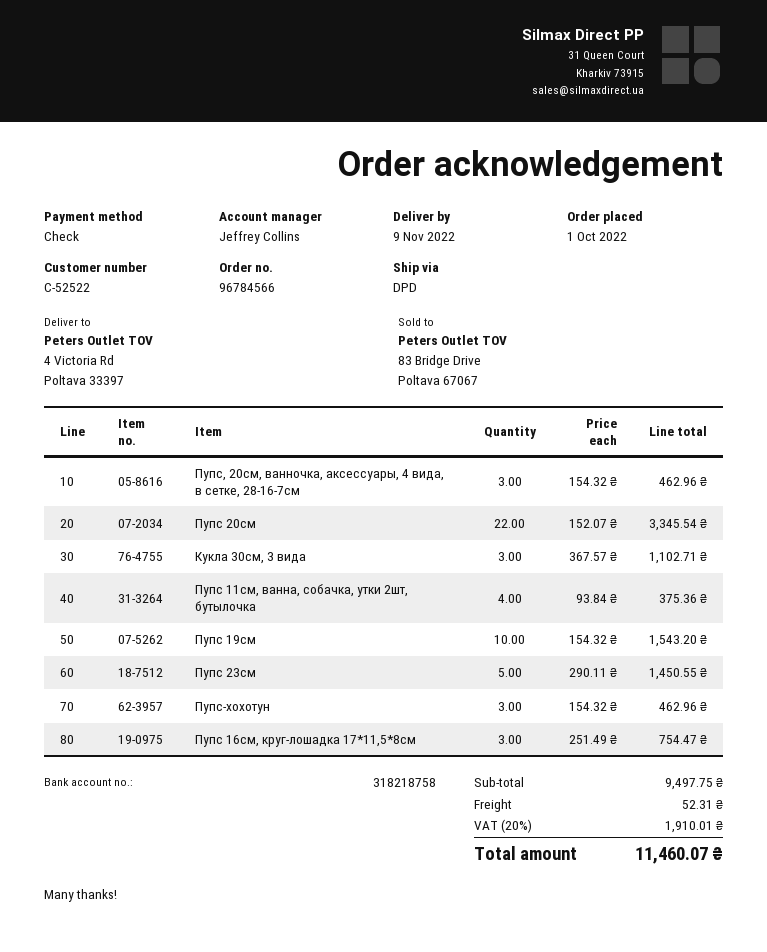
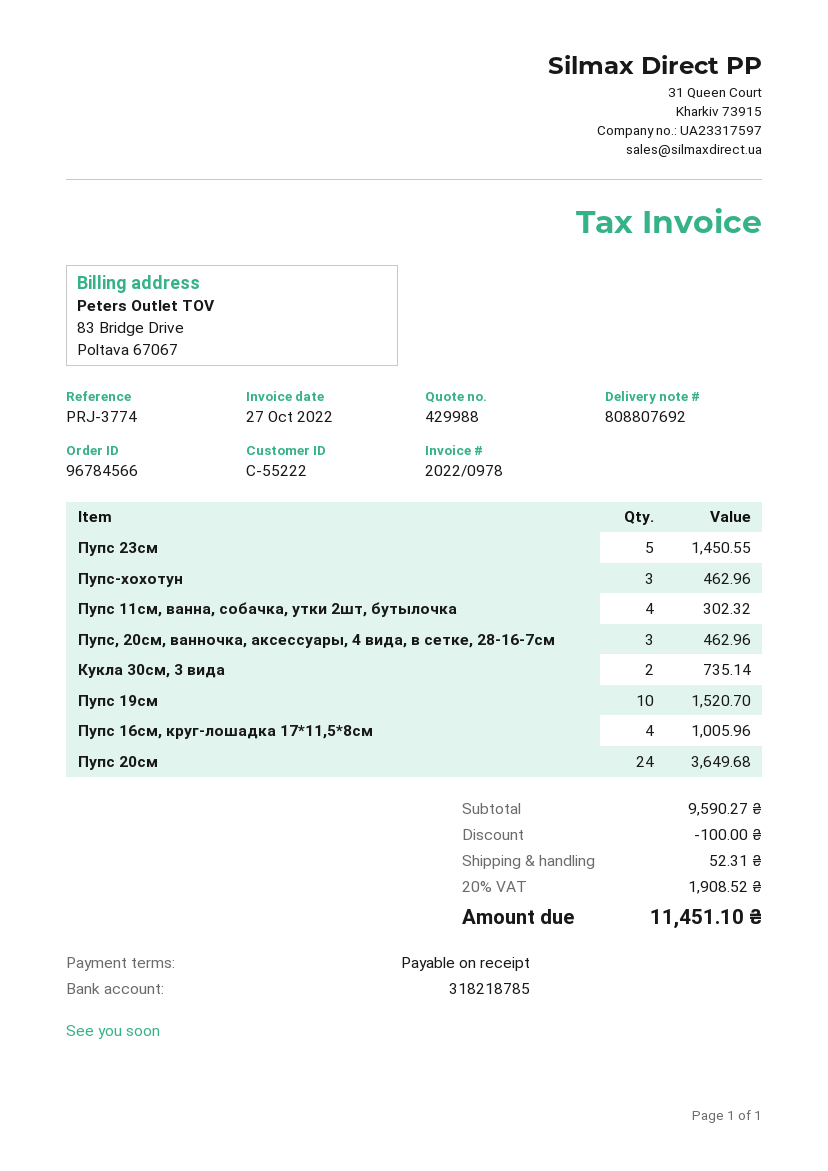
customer number: C-52522 -> C-55222
bank account: 318218758 -> 318218785
Пупс 20см: 22 for 3345.54 -> 24 for 3649.68
Кукла 30см, 3 вида: 3 for 1102.71 -> 2 for 735.14
Пупс 11см, ванна, собачка, утки 2шт, бутылочка: 4 for 375.36 -> 4 for 302.32
Пупс 19см: 10 for 1543.20 -> 10 for 1520.70
Пупс 16см, круг-лошадка 17*11,5*8см: 3 for 754.47 -> 4 for 1005.96
subtotal: 9497.75 -> 9590.27
discount: none -> 100.00
tax: 20% = 1910.01 -> 20% = 1908.52
total: 11460.07 -> 11451.10

